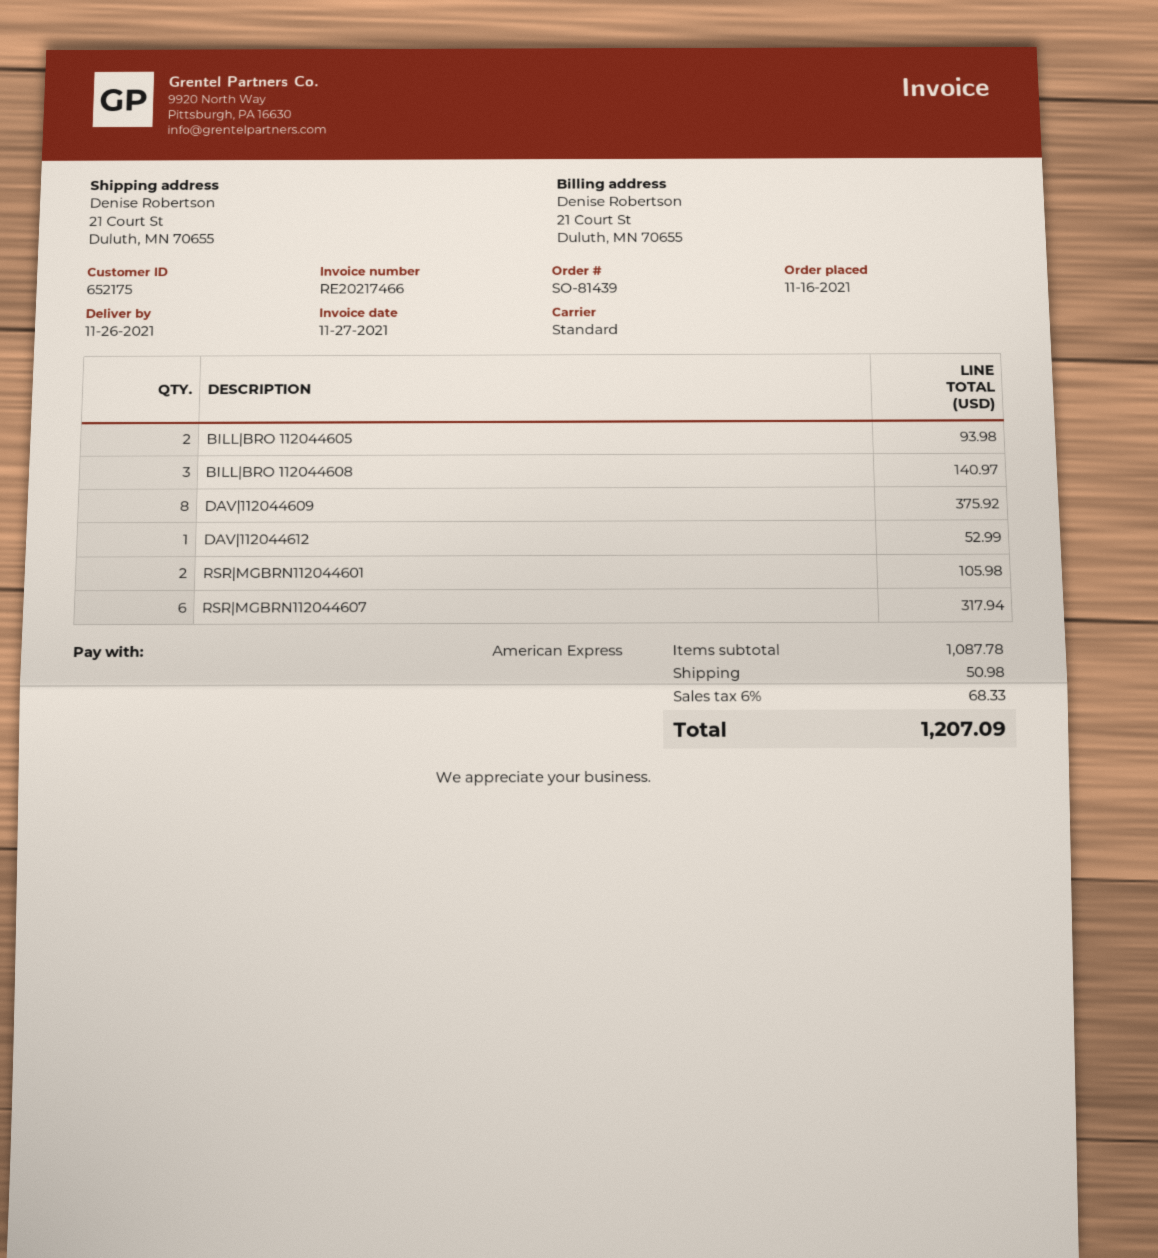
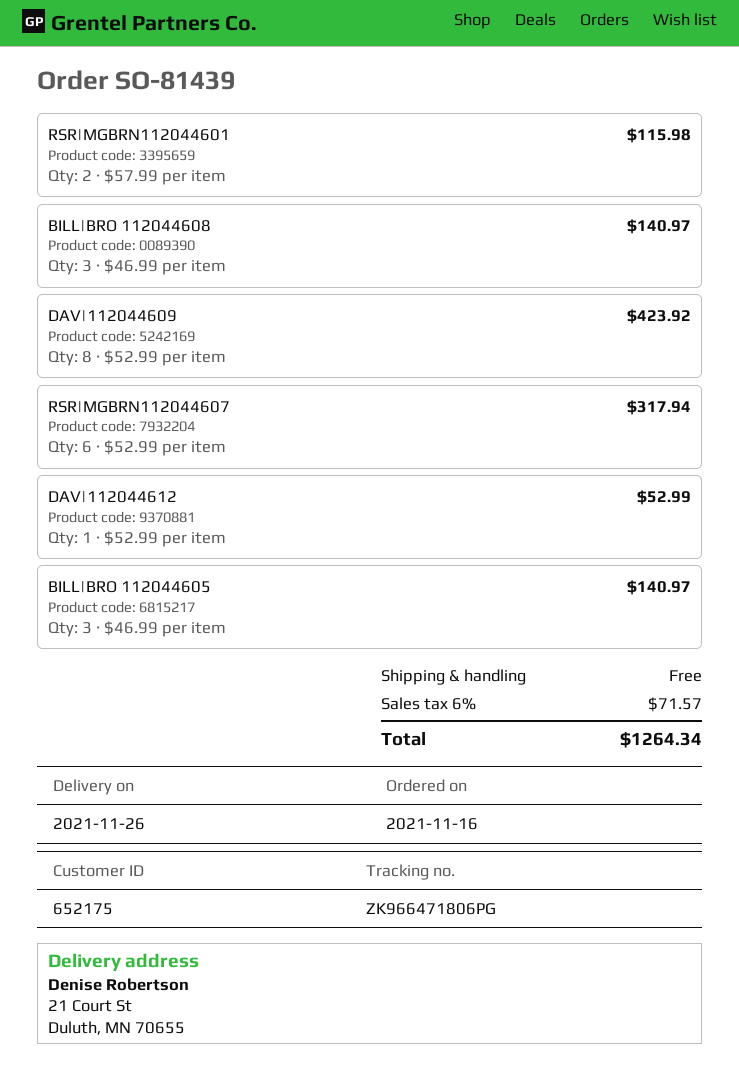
BILL|BRO 112044605: 2 for 93.98 -> 3 for 140.97
DAV|112044609: 8 for 375.92 -> 8 for 423.92
RSR|MGBRN112044601: 2 for 105.98 -> 2 for 115.98
shipping: 50.98 -> 0.00
tax: 6% = 68.33 -> 6% = 71.57
total: 1207.09 -> 1264.34

